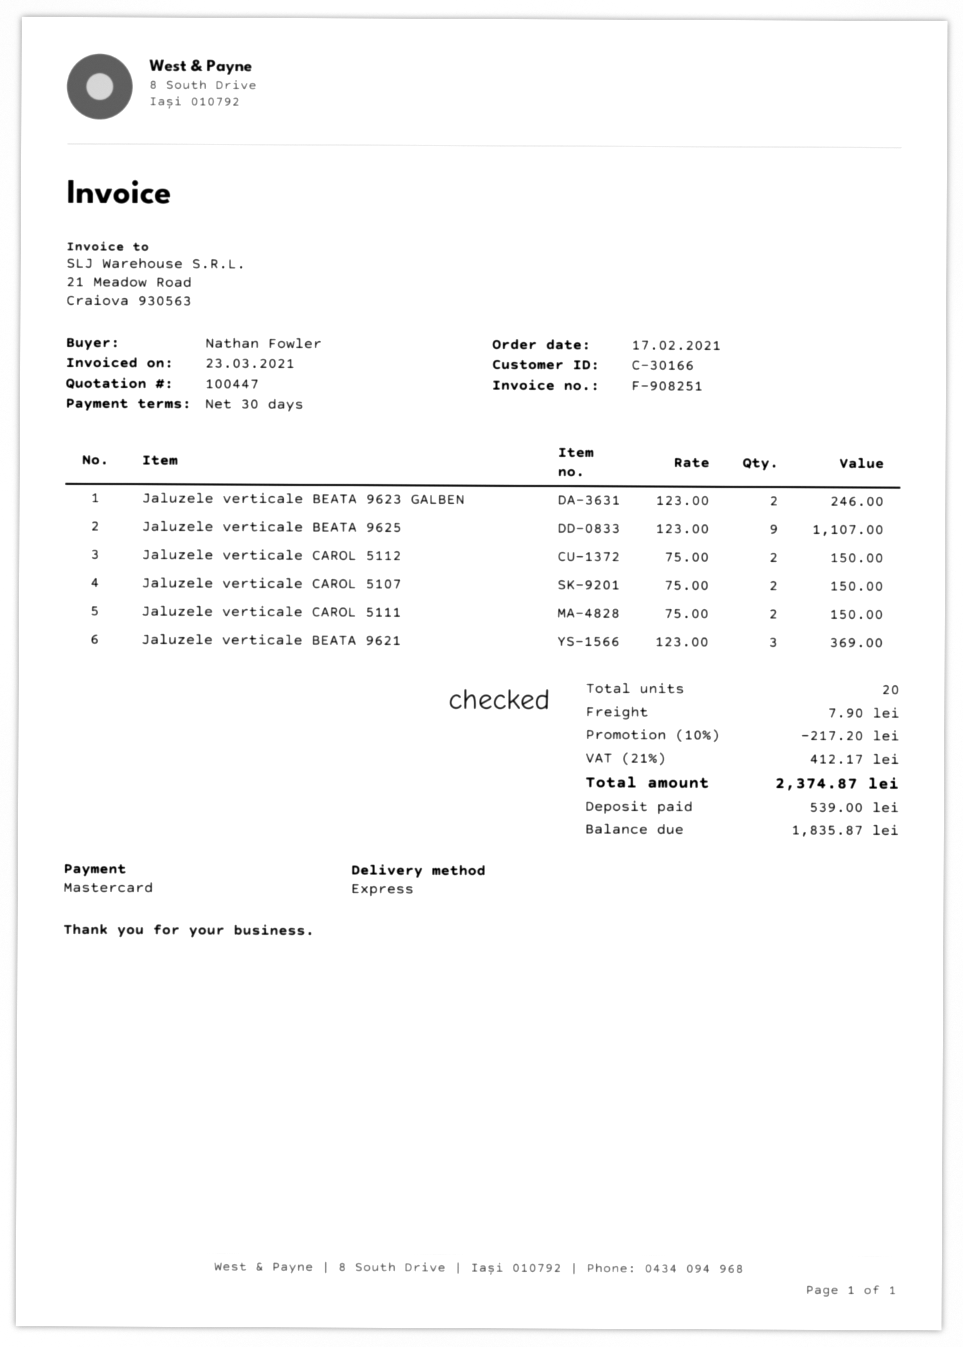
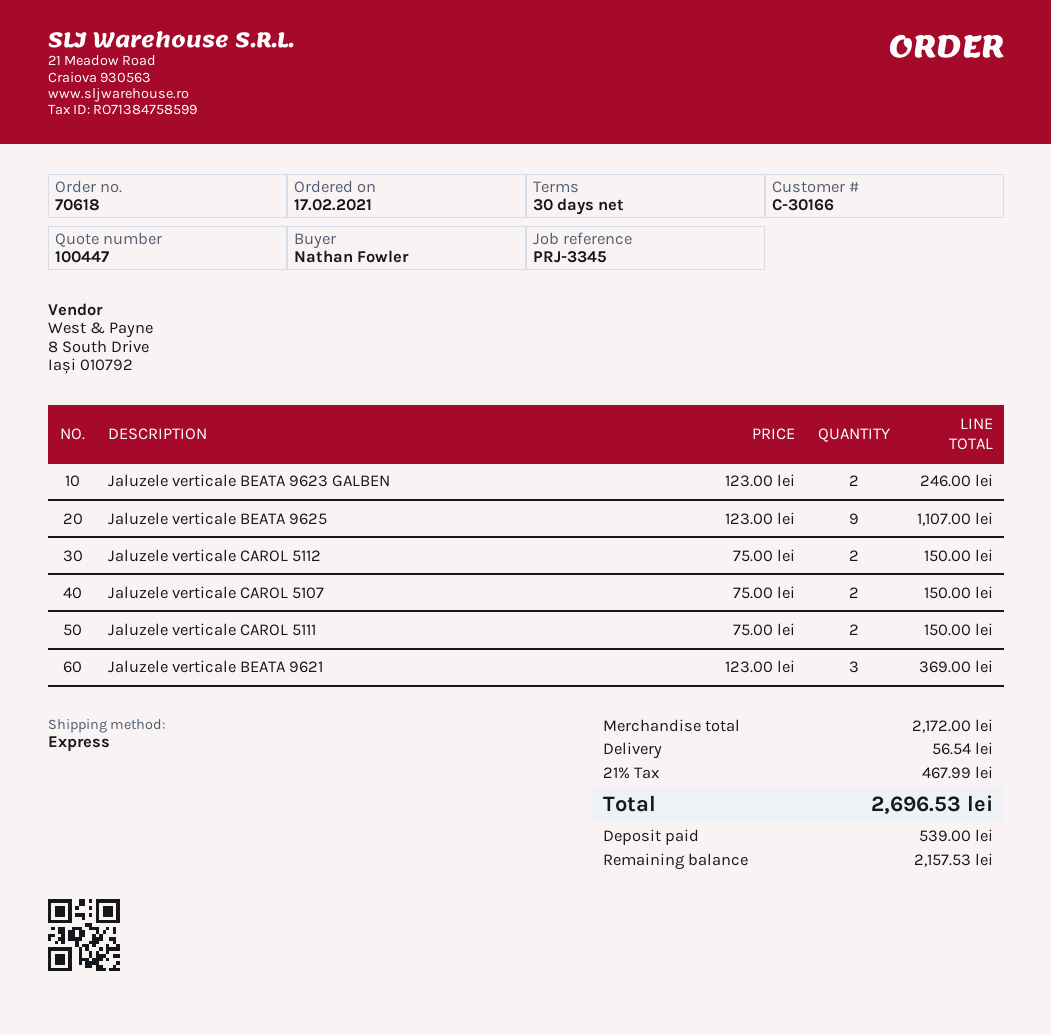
discount: 10% = 217.20 -> none
shipping: 7.90 -> 56.54
tax: 21% = 412.17 -> 21% = 467.99
total: 2374.87 -> 2696.53
balance: 1835.87 -> 2157.53

